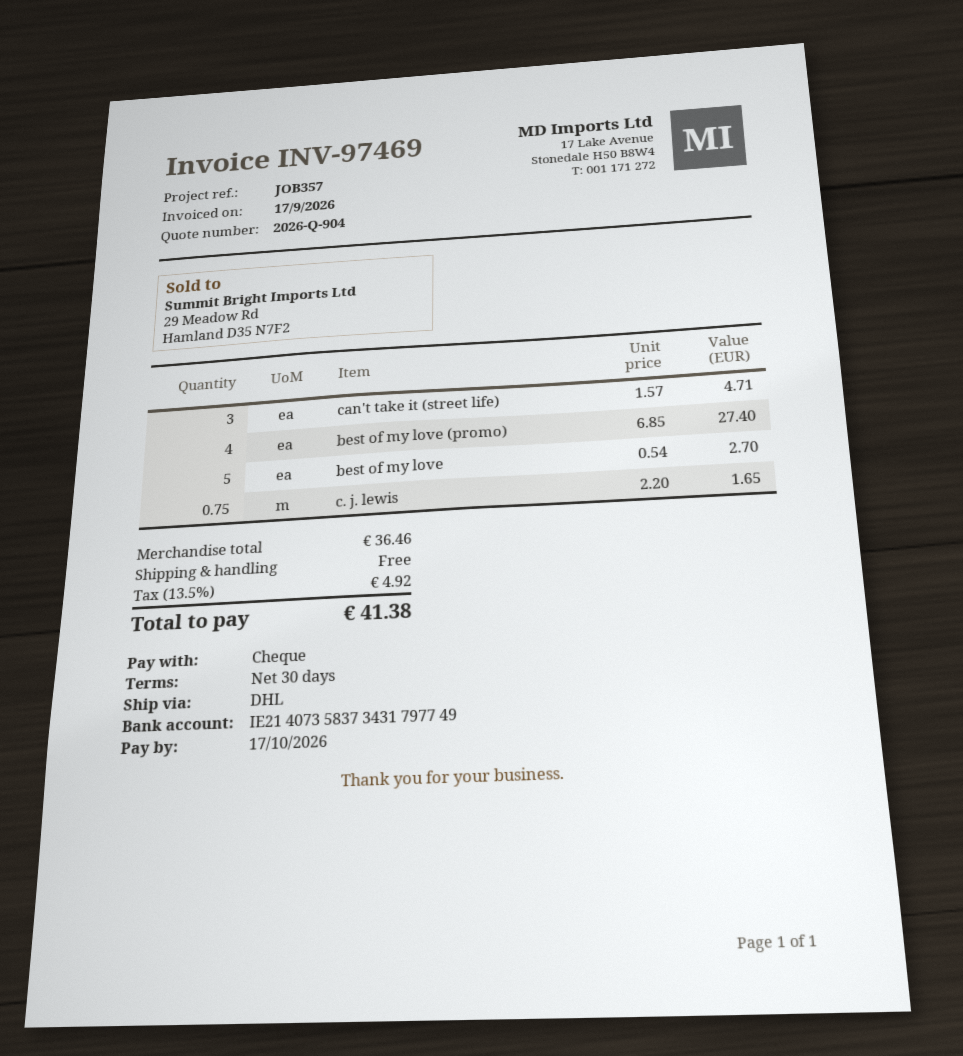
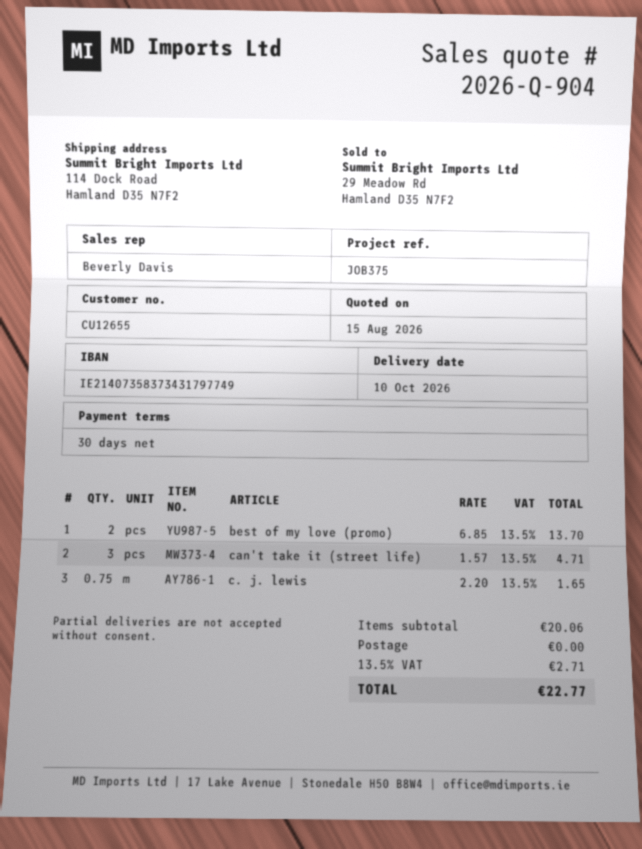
reference: JOB357 -> JOB375
best of my love (promo): 4 x 6.85 = 27.40 -> 2 x 6.85 = 13.70
best of my love: 5 x 0.54 = 2.70 -> none
subtotal: 36.46 -> 20.06
tax: 13.5% = 4.92 -> 13.5% = 2.71
total: 41.38 -> 22.77

